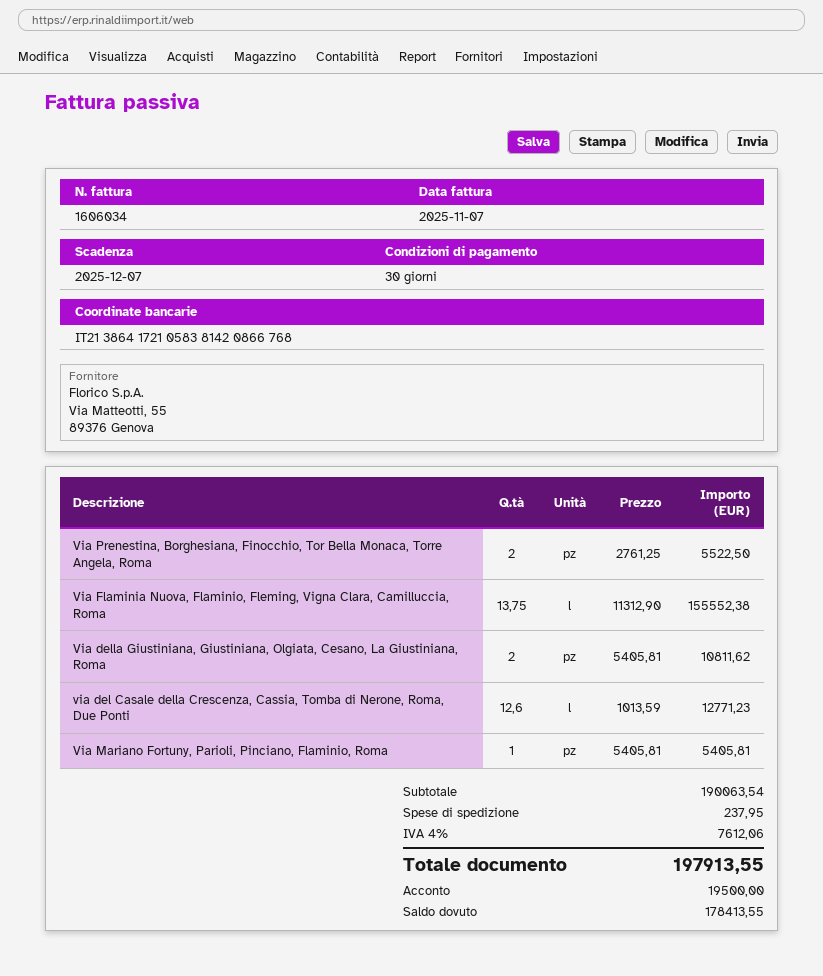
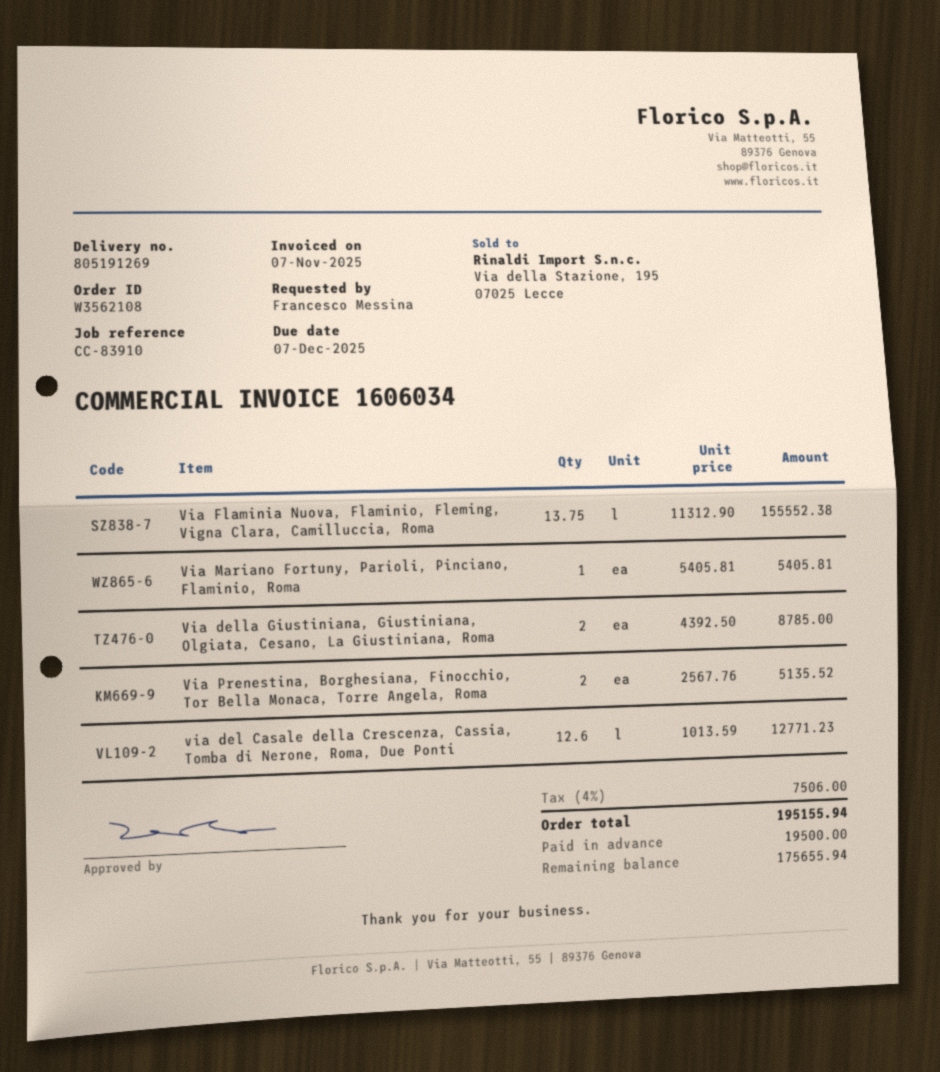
Via Prenestina, Borghesiana, Finocchio, Tor Bella Monaca, Torre Angela, Roma: 2 x 2761.25 = 5522.50 -> 2 x 2567.76 = 5135.52
Via della Giustiniana, Giustiniana, Olgiata, Cesano, La Giustiniana, Roma: 2 x 5405.81 = 10811.62 -> 2 x 4392.50 = 8785.00
shipping: 237.95 -> none
tax: 4% = 7612.06 -> 4% = 7506.00
total: 197913.55 -> 195155.94
balance: 178413.55 -> 175655.94

